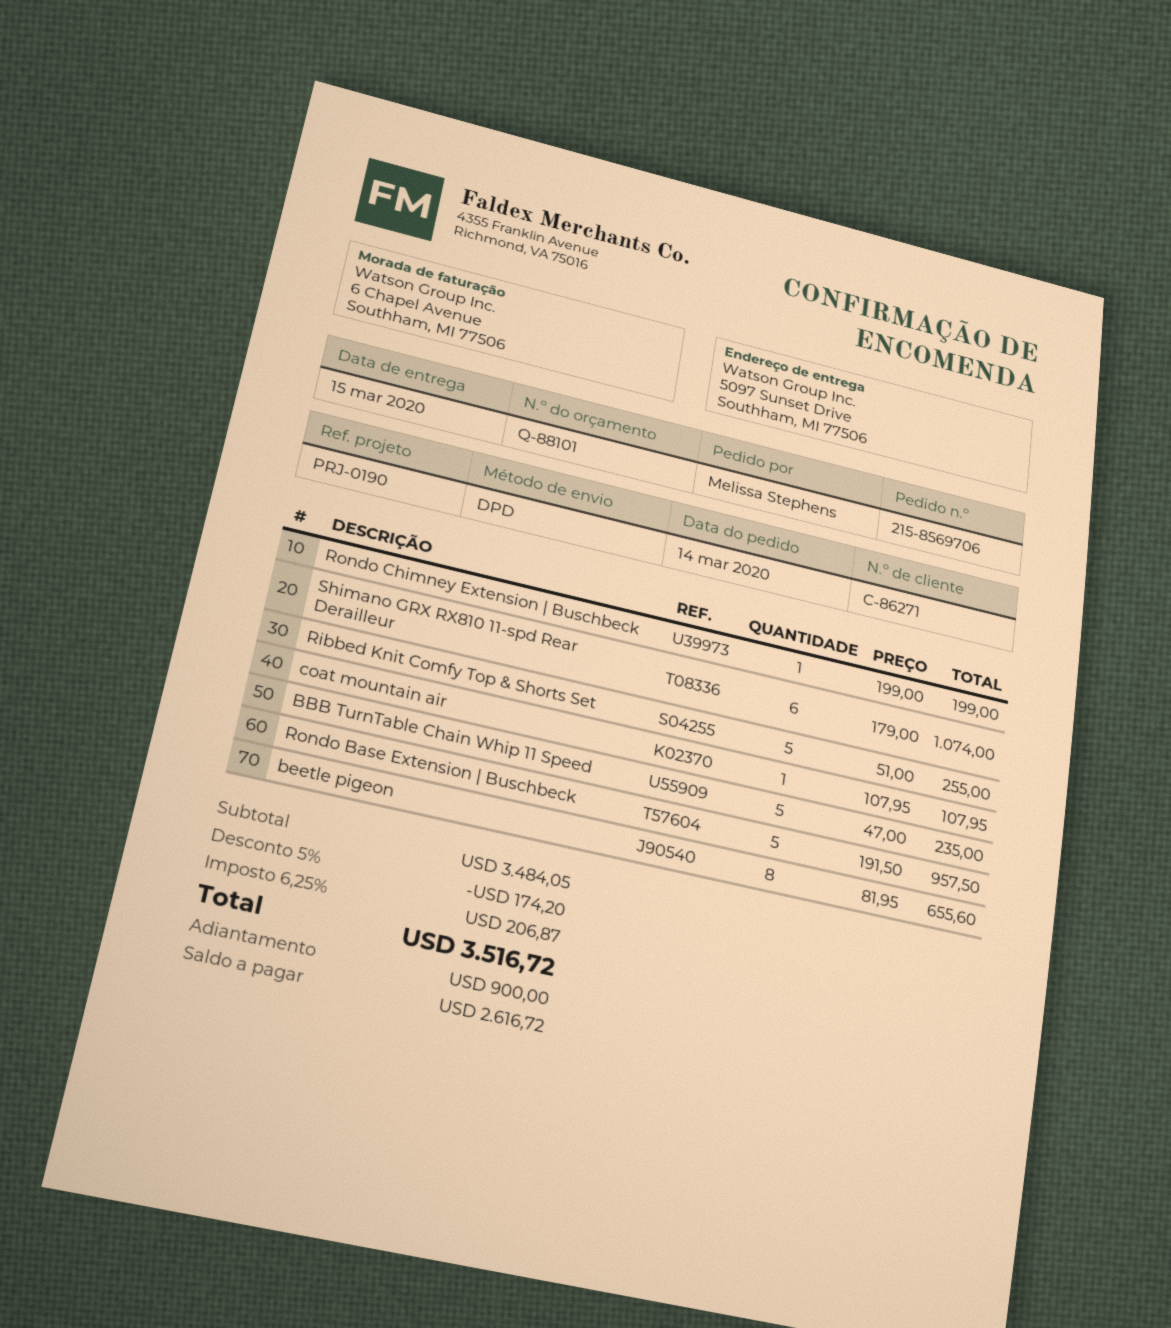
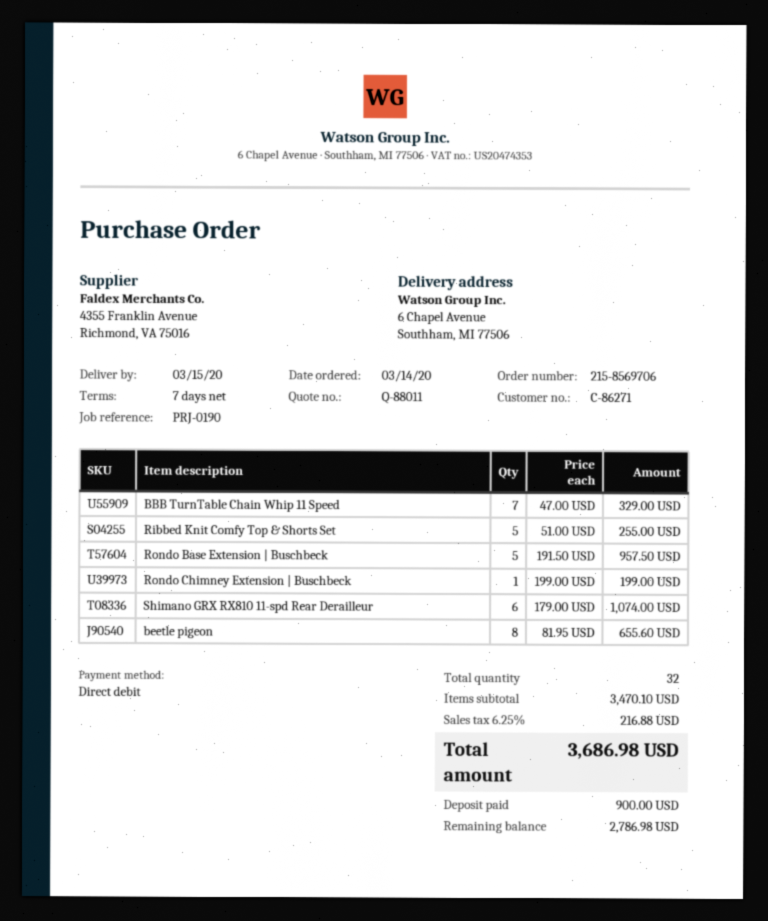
quote number: Q-88101 -> Q-88011
ship to: 5097 Sunset Drive, Southham, MI 77506 -> 6 Chapel Avenue, Southham, MI 77506
coat mountain air: 1 x 107.95 = 107.95 -> none
BBB TurnTable Chain Whip 11 Speed: 5 x 47.00 = 235.00 -> 7 x 47.00 = 329.00
subtotal: 3484.05 -> 3470.10
discount: 5% = 174.20 -> none
tax: 6.25% = 206.87 -> 6.25% = 216.88
total: 3516.72 -> 3686.98
balance: 2616.72 -> 2786.98

